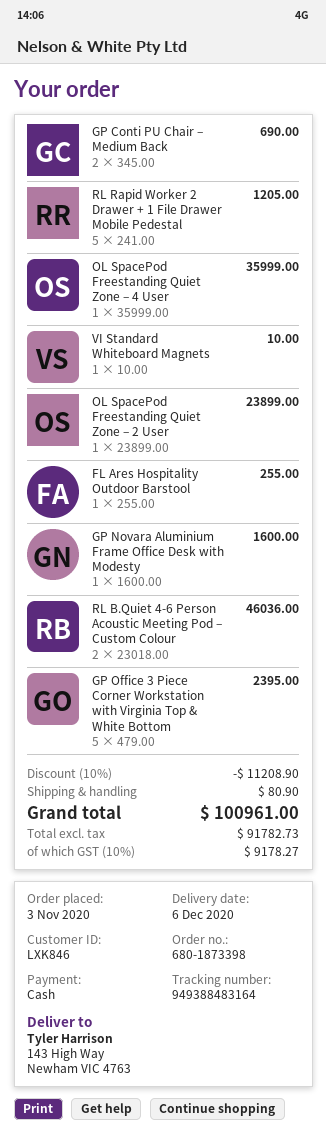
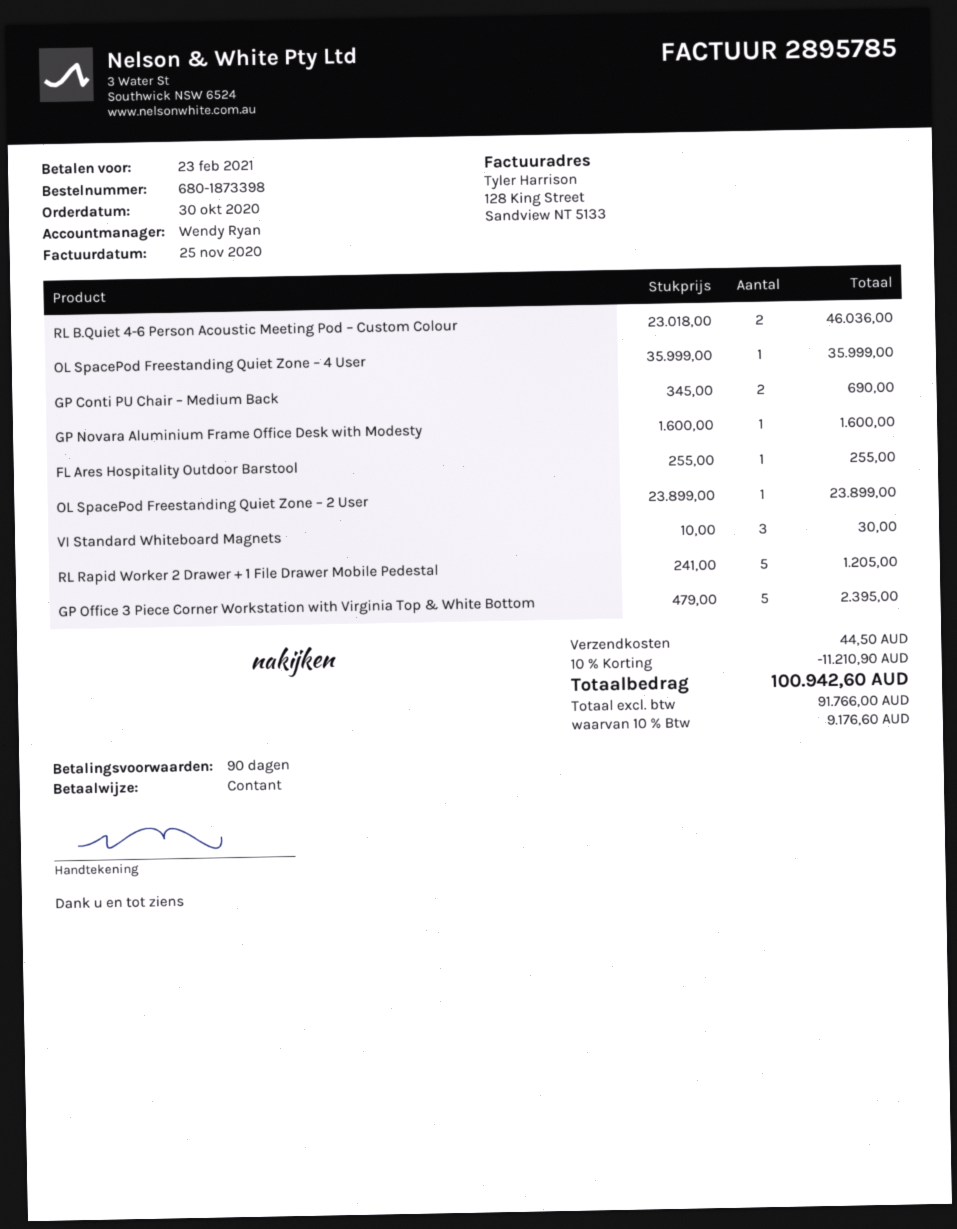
order date: 2020-11-03 -> 2020-10-30
VI Standard Whiteboard Magnets: 1 x 10.00 = 10.00 -> 3 x 10.00 = 30.00
discount: 10% = 11208.90 -> 10% = 11210.90
shipping: 80.90 -> 44.50
net: 91782.73 -> 91766.00
tax: 10% = 9178.27 -> 10% = 9176.60
total: 100961.00 -> 100942.60

